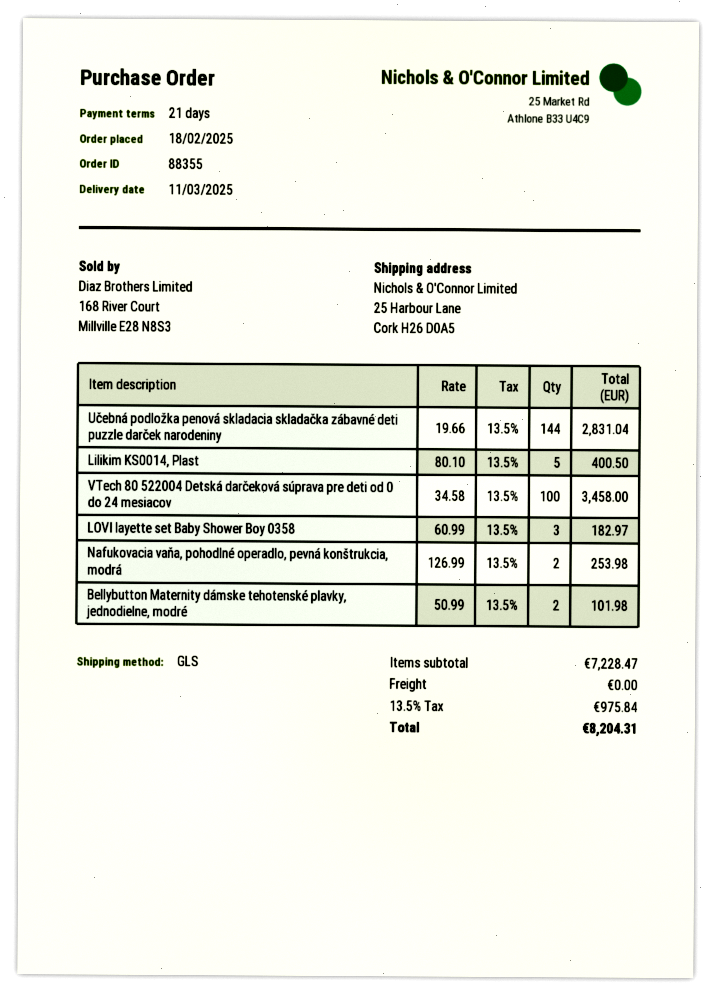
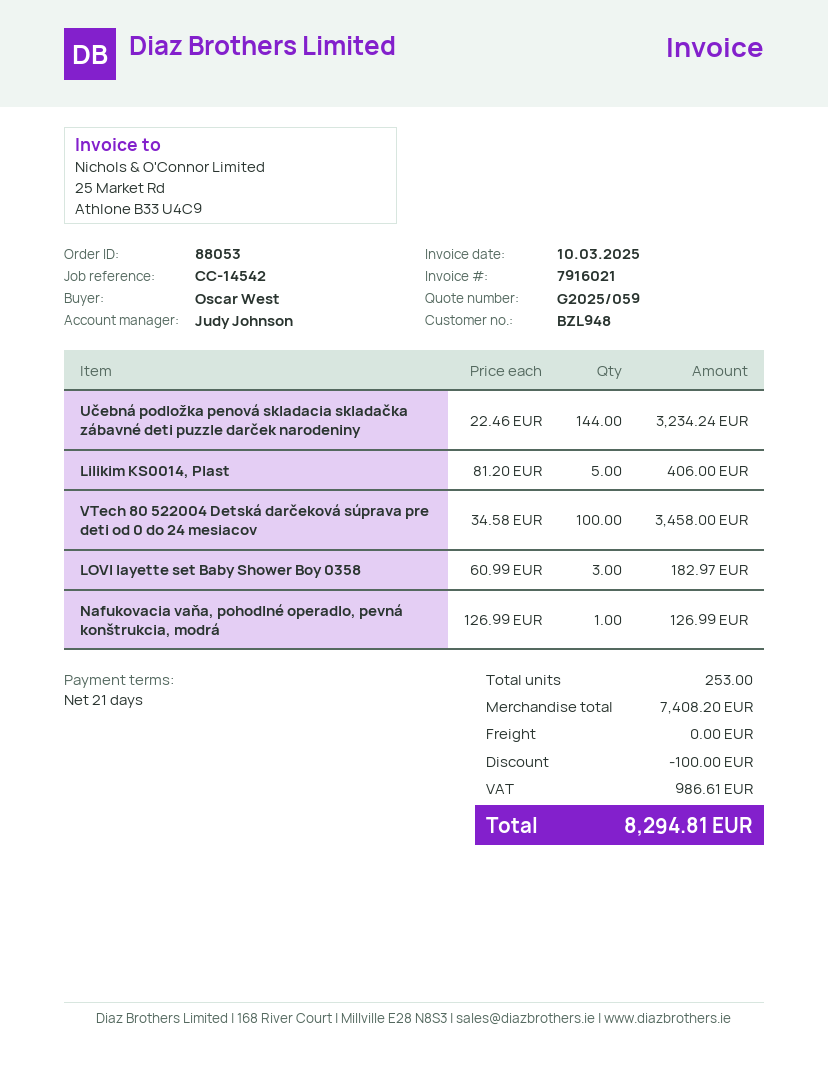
order number: 88355 -> 88053
Učebná podložka penová skladacia skladačka zábavné deti puzzle darček narodeniny: 144 x 19.66 = 2831.04 -> 144 x 22.46 = 3234.24
Lilikim KS0014, Plast: 5 x 80.10 = 400.50 -> 5 x 81.20 = 406.00
Nafukovacia vaňa, pohodlné operadlo, pevná konštrukcia, modrá: 2 x 126.99 = 253.98 -> 1 x 126.99 = 126.99
Bellybutton Maternity dámske tehotenské plavky, jednodielne, modré: 2 x 50.99 = 101.98 -> none
subtotal: 7228.47 -> 7408.20
discount: none -> 100.00
tax: 975.84 -> 986.61
total: 8204.31 -> 8294.81

